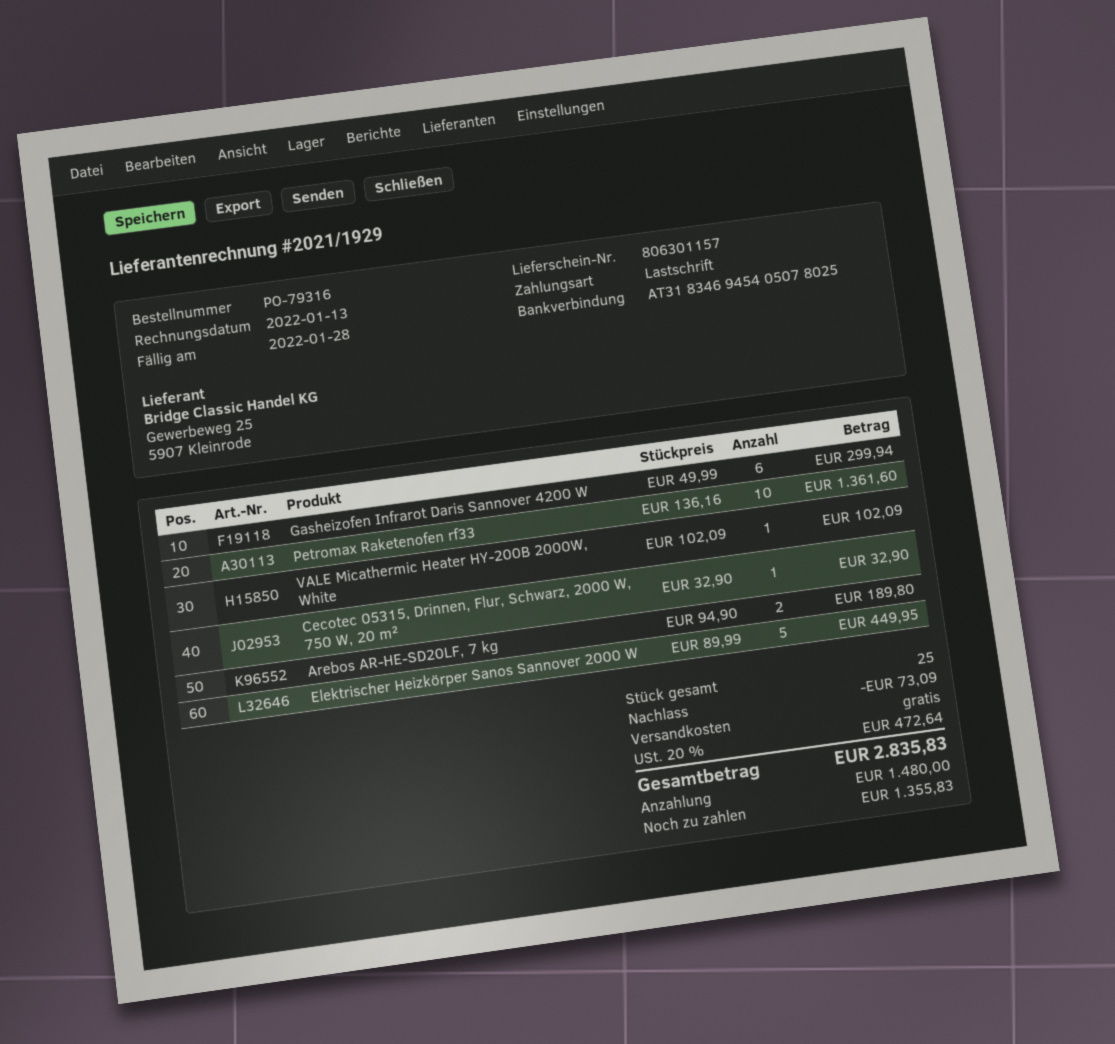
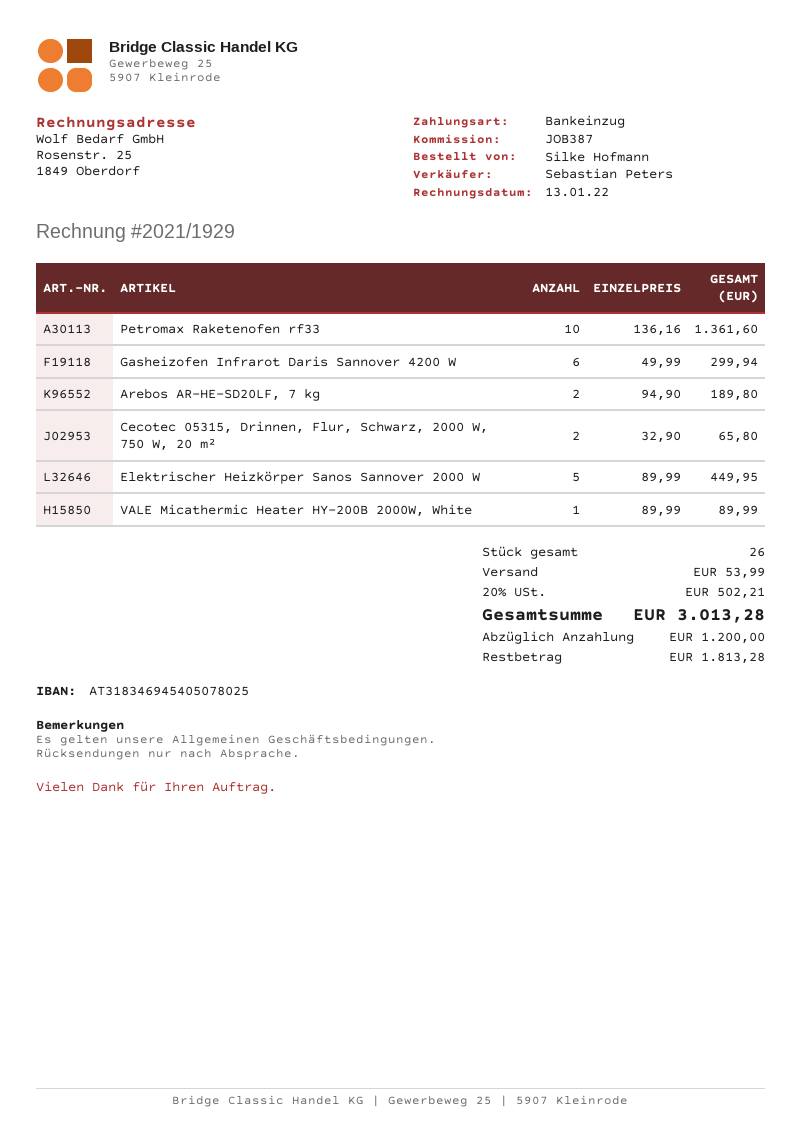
VALE Micathermic Heater HY-200B 2000W, White: 1 x 102.09 = 102.09 -> 1 x 89.99 = 89.99
Cecotec 05315, Drinnen, Flur, Schwarz, 2000 W, 750 W, 20 m²: 1 x 32.90 = 32.90 -> 2 x 32.90 = 65.80
total quantity: 25 -> 26
discount: 73.09 -> none
shipping: 0.00 -> 53.99
tax: 20% = 472.64 -> 20% = 502.21
total: 2835.83 -> 3013.28
deposit: 1480.00 -> 1200.00
balance: 1355.83 -> 1813.28

